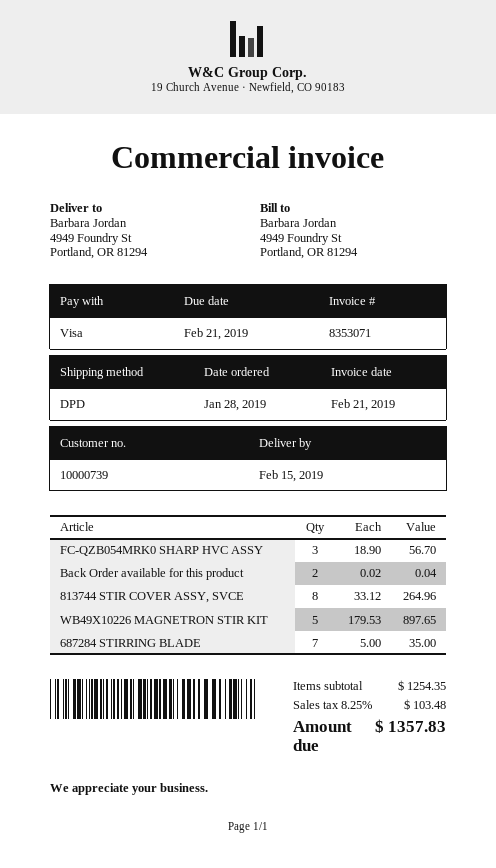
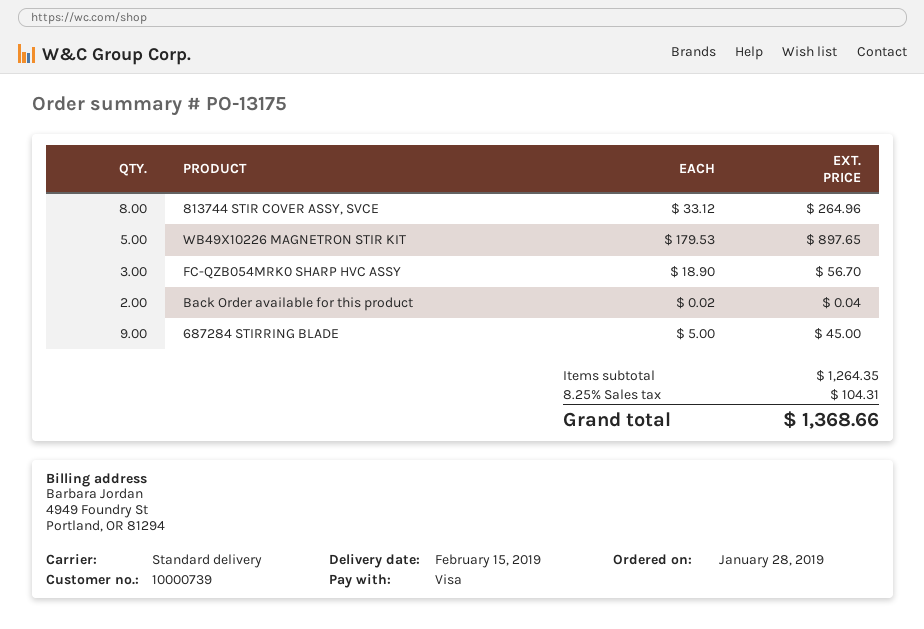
shipping method: DPD -> standard
687284 STIRRING BLADE: 7 x 5.00 = 35.00 -> 9 x 5.00 = 45.00
subtotal: 1254.35 -> 1264.35
tax: 8.25% = 103.48 -> 8.25% = 104.31
total: 1357.83 -> 1368.66

